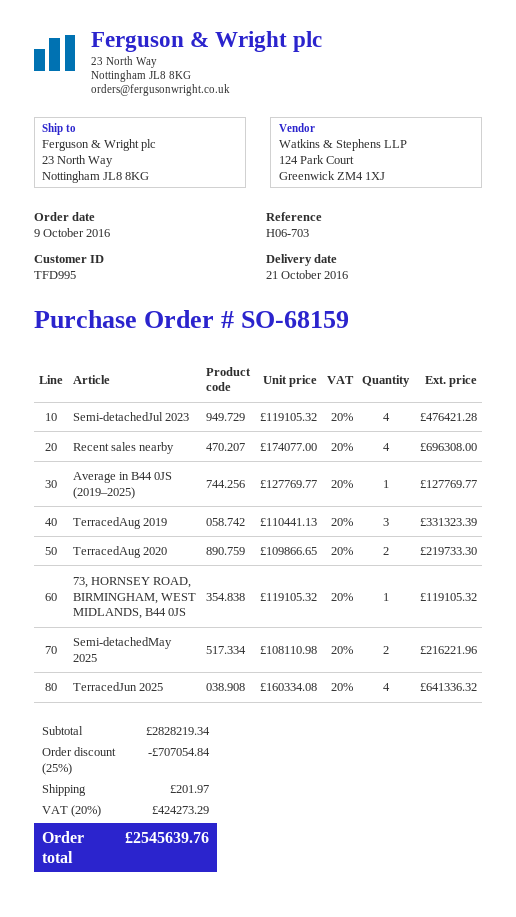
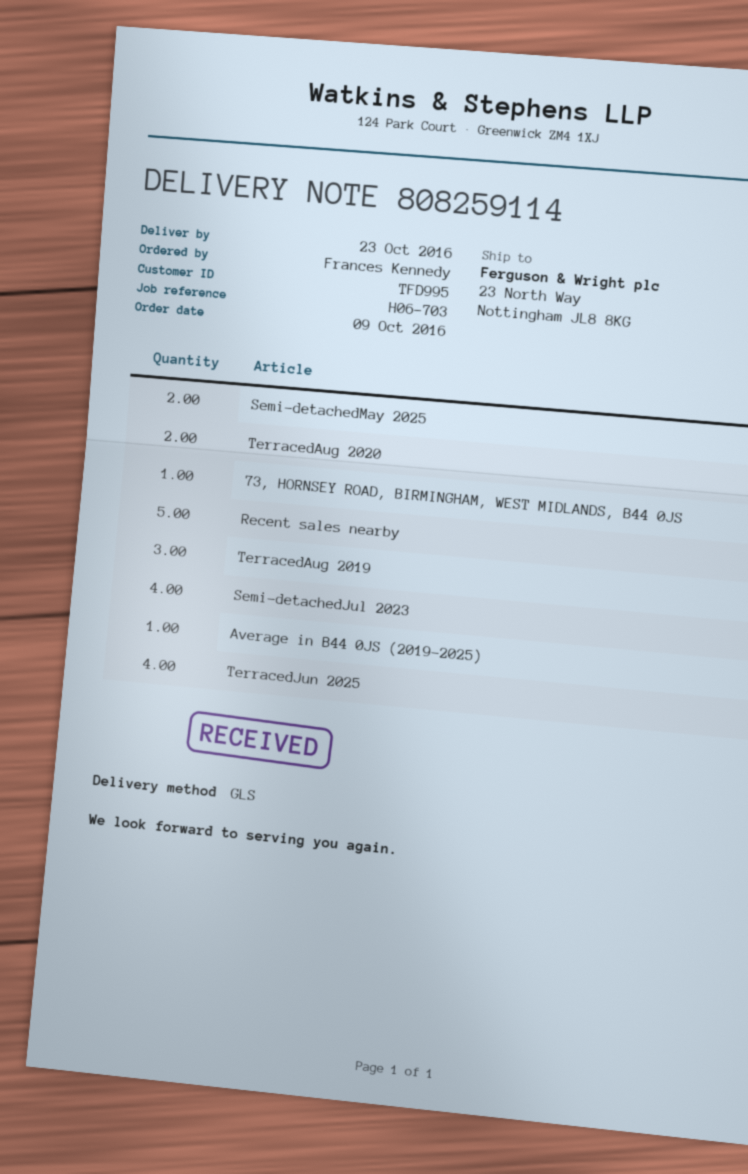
delivery date: 2016-10-21 -> 2016-10-23
Recent sales nearby: 4 -> 5

